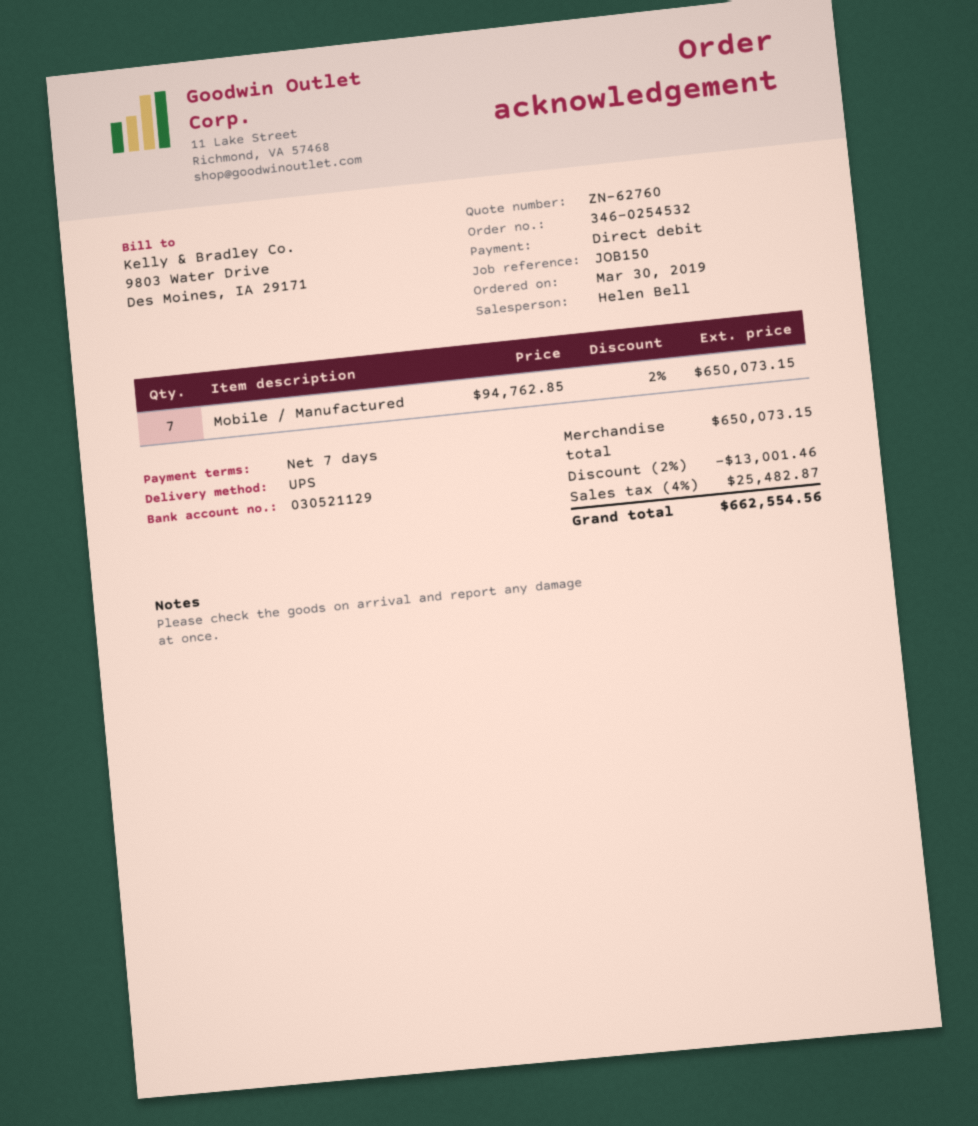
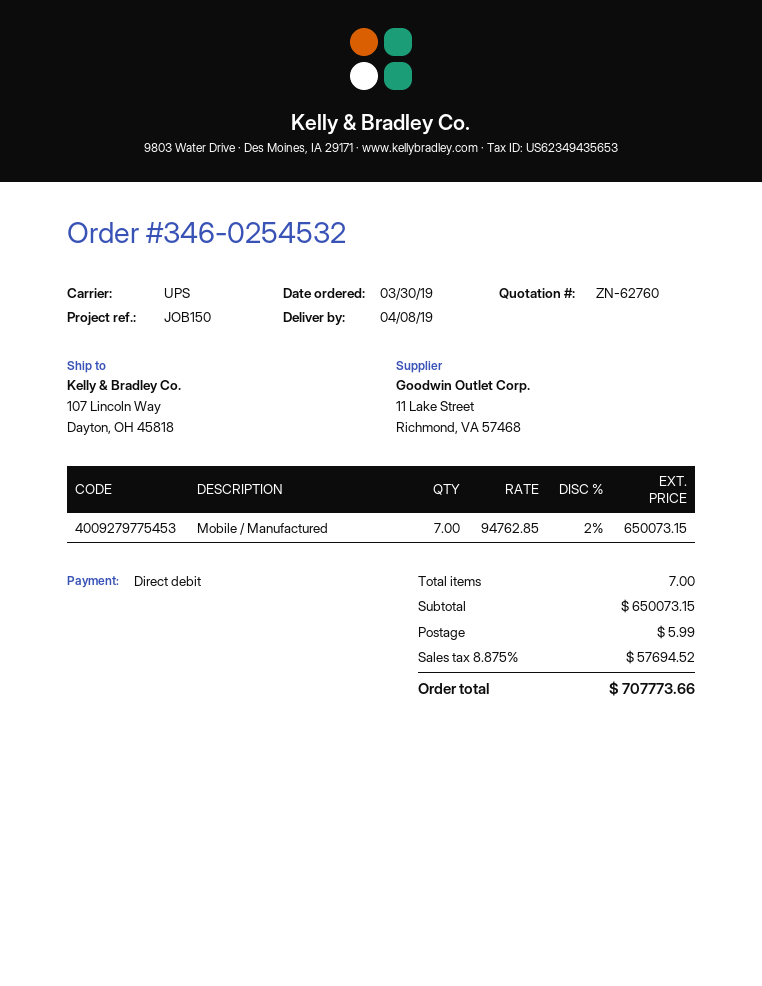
discount: 2% = 13001.46 -> none
shipping: none -> 5.99
tax: 4% = 25482.87 -> 8.875% = 57694.52
total: 662554.56 -> 707773.66

